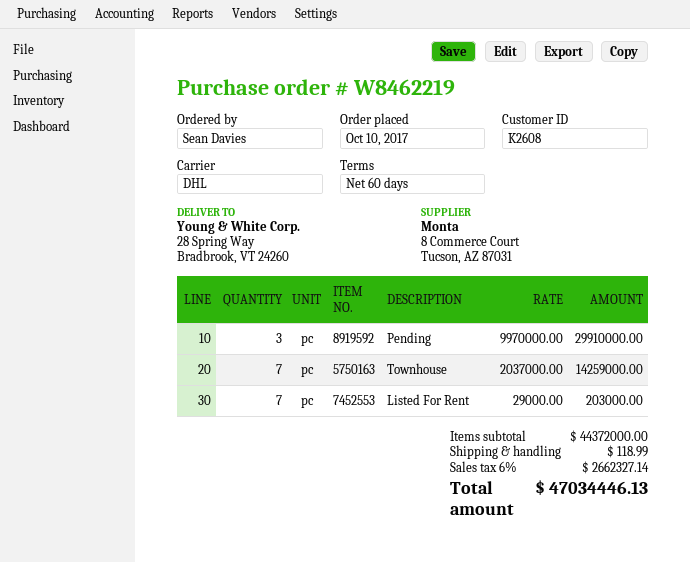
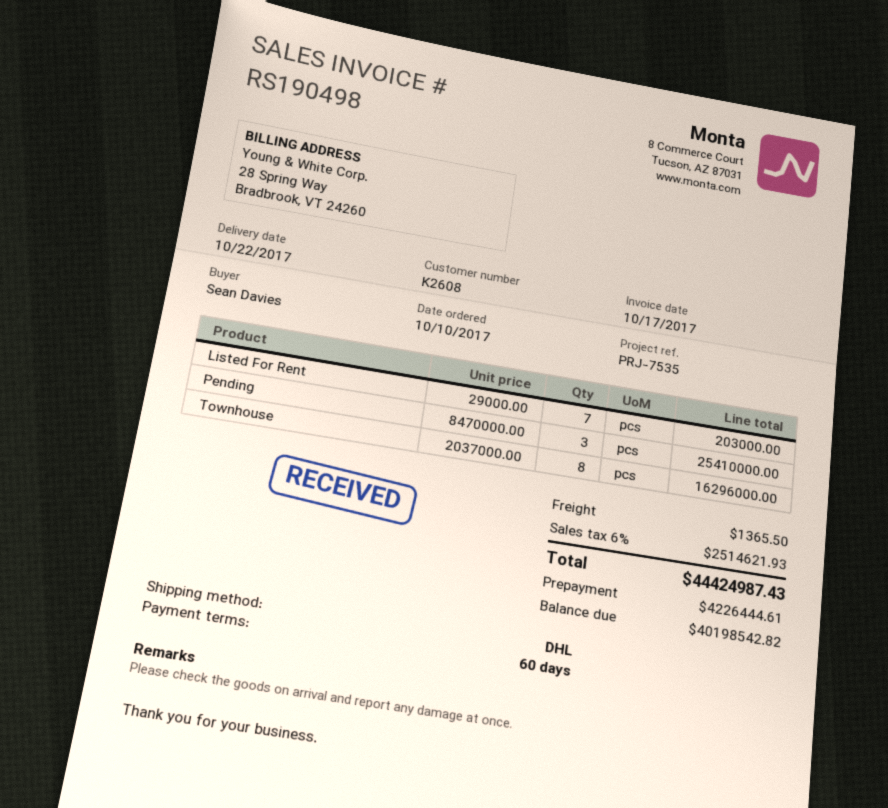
Pending: 3 x 9970000.00 = 29910000.00 -> 3 x 8470000.00 = 25410000.00
Townhouse: 7 x 2037000.00 = 14259000.00 -> 8 x 2037000.00 = 16296000.00
shipping: 118.99 -> 1365.50
tax: 6% = 2662327.14 -> 6% = 2514621.93
total: 47034446.13 -> 44424987.43

